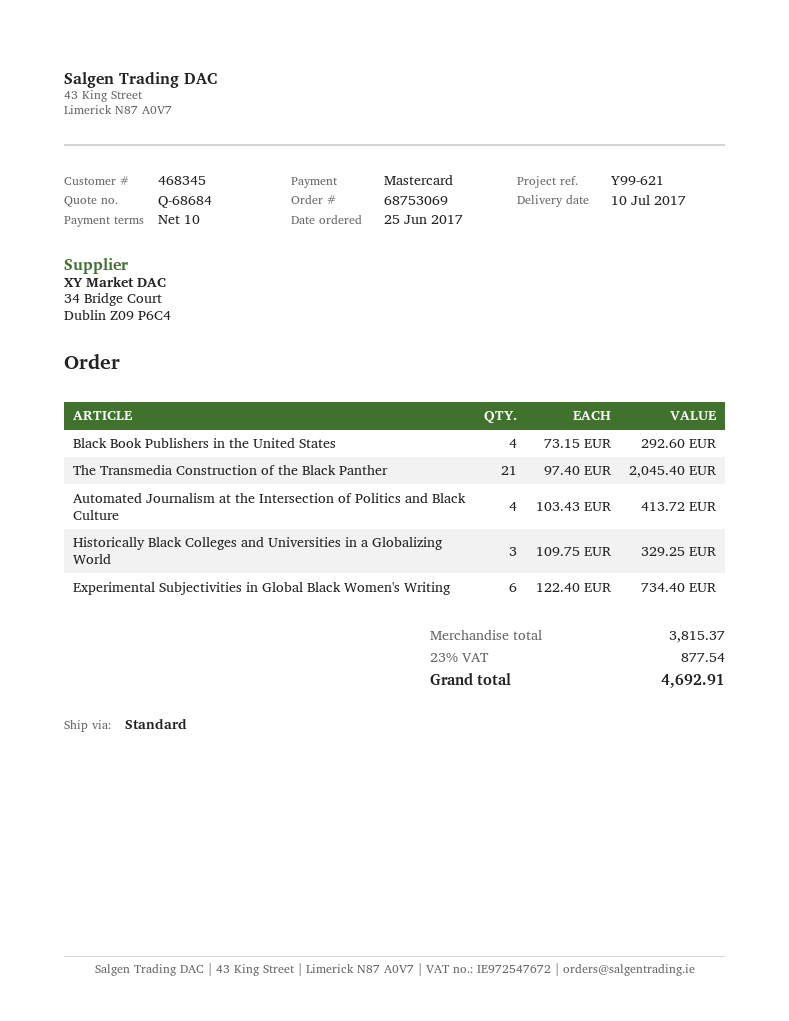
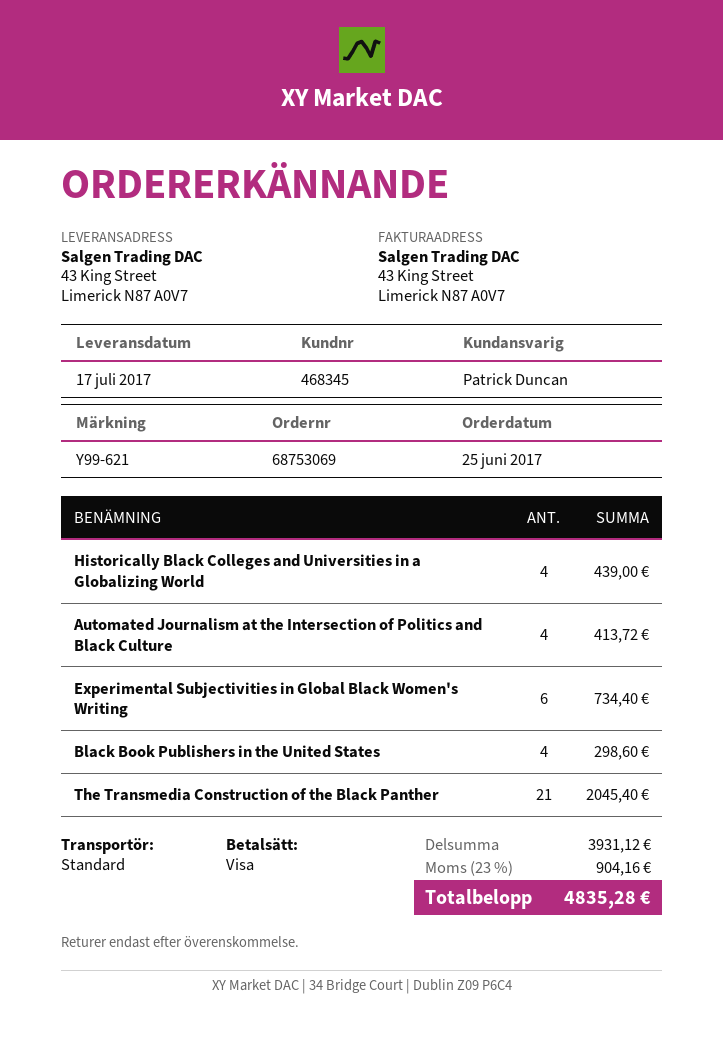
delivery date: 2017-07-10 -> 2017-07-17
payment method: Mastercard -> Visa
Black Book Publishers in the United States: 4 for 292.60 -> 4 for 298.60
Historically Black Colleges and Universities in a Globalizing World: 3 for 329.25 -> 4 for 439.00
subtotal: 3815.37 -> 3931.12
tax: 23% = 877.54 -> 23% = 904.16
total: 4692.91 -> 4835.28

